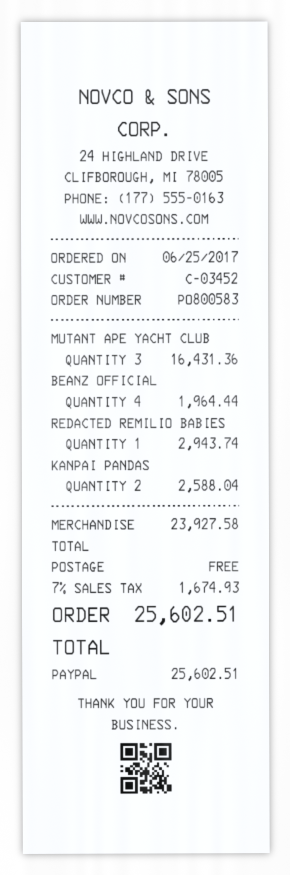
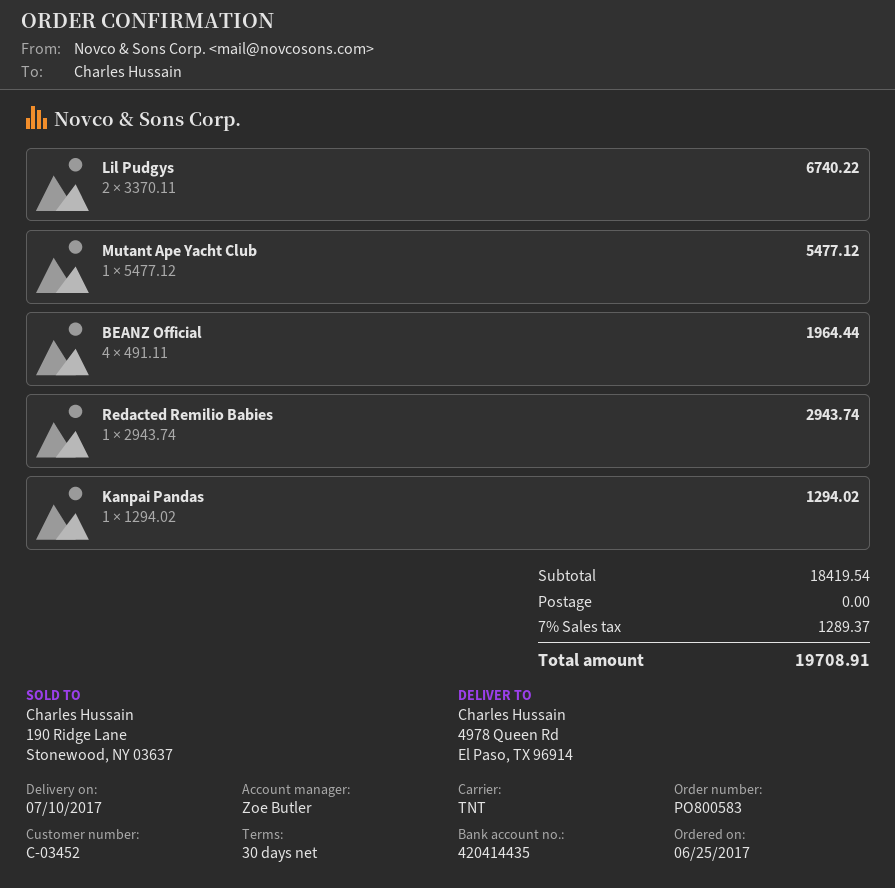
MUTANT APE YACHT CLUB: 3 for 16431.36 -> 1 for 5477.12
KANPAI PANDAS: 2 for 2588.04 -> 1 for 1294.02
Lil Pudgys: none -> 2 for 6740.22
subtotal: 23927.58 -> 18419.54
tax: 7% = 1674.93 -> 7% = 1289.37
total: 25602.51 -> 19708.91

